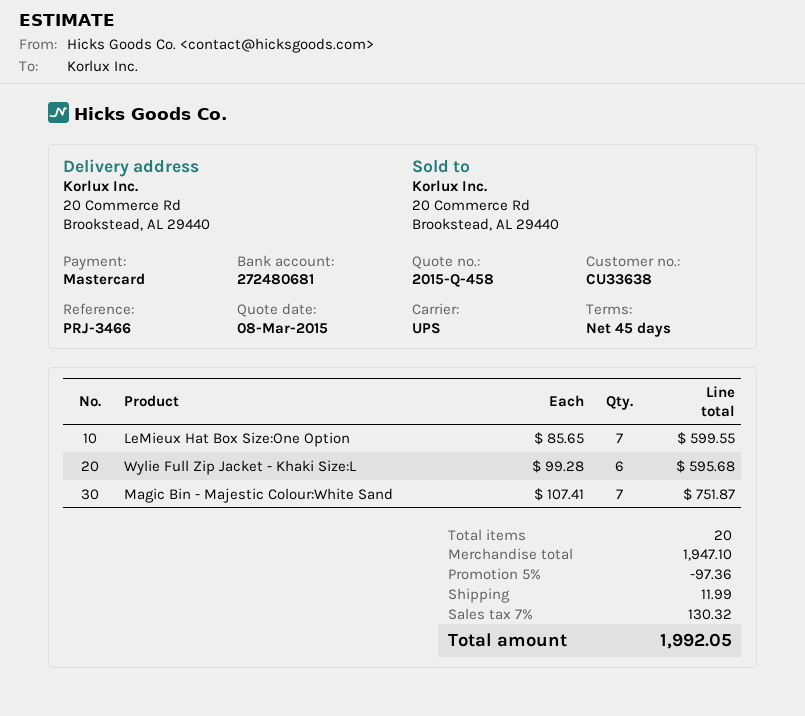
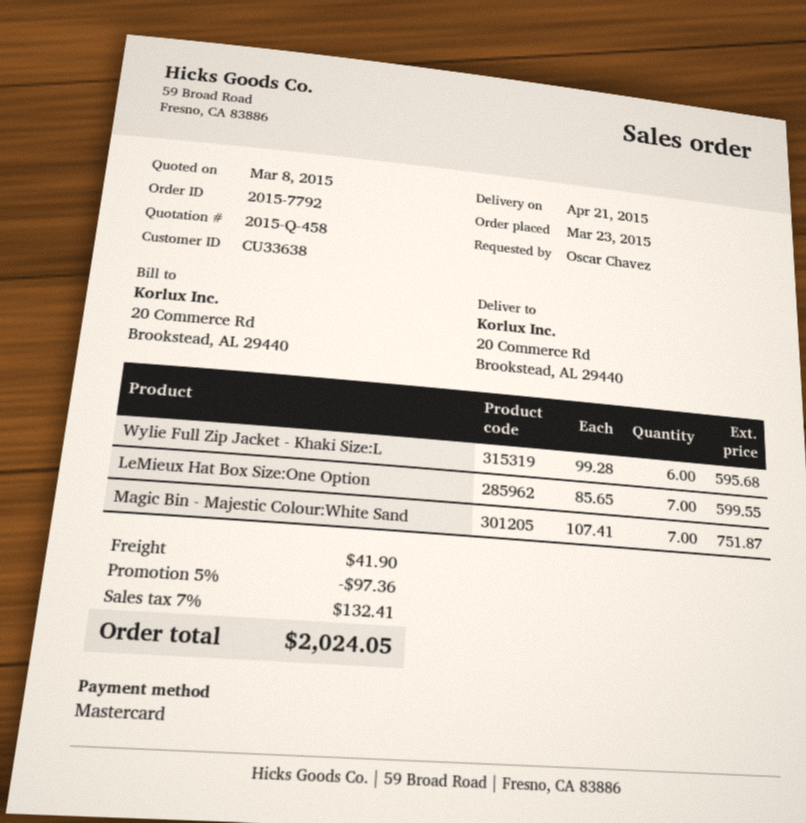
shipping: 11.99 -> 41.90
tax: 7% = 130.32 -> 7% = 132.41
total: 1992.05 -> 2024.05

